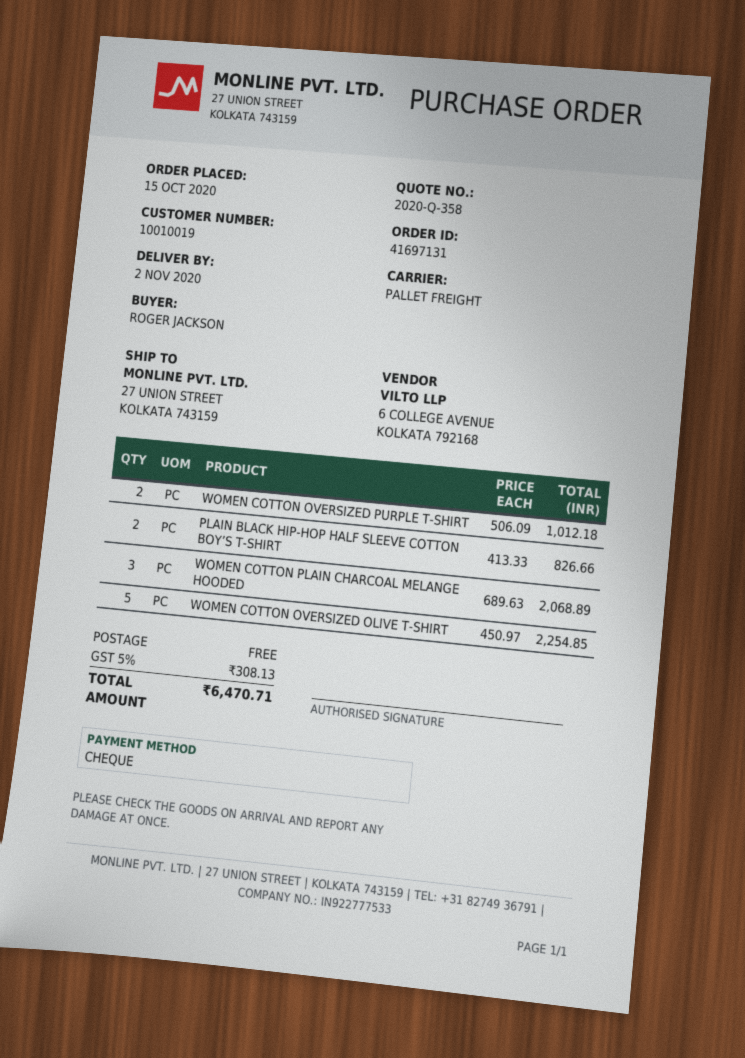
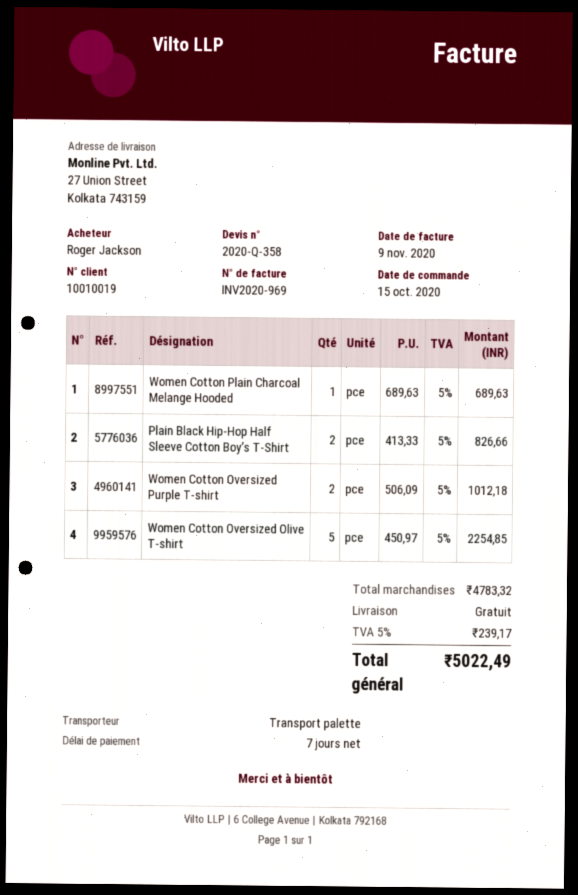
WOMEN COTTON PLAIN CHARCOAL MELANGE HOODED: 3 x 689.63 = 2068.89 -> 1 x 689.63 = 689.63
tax: 5% = 308.13 -> 5% = 239.17
total: 6470.71 -> 5022.49

